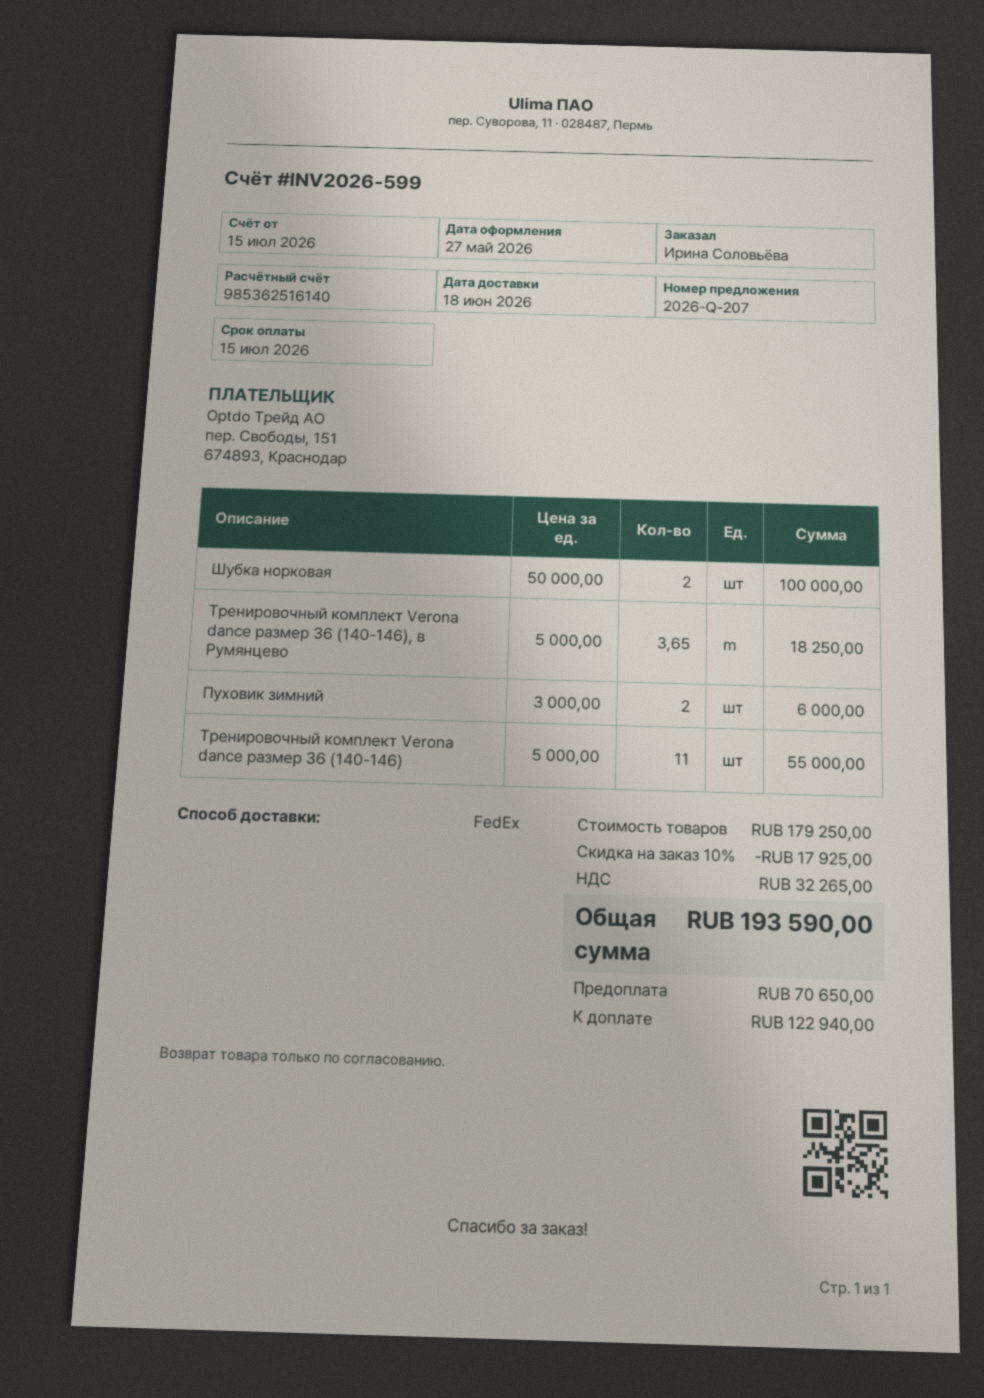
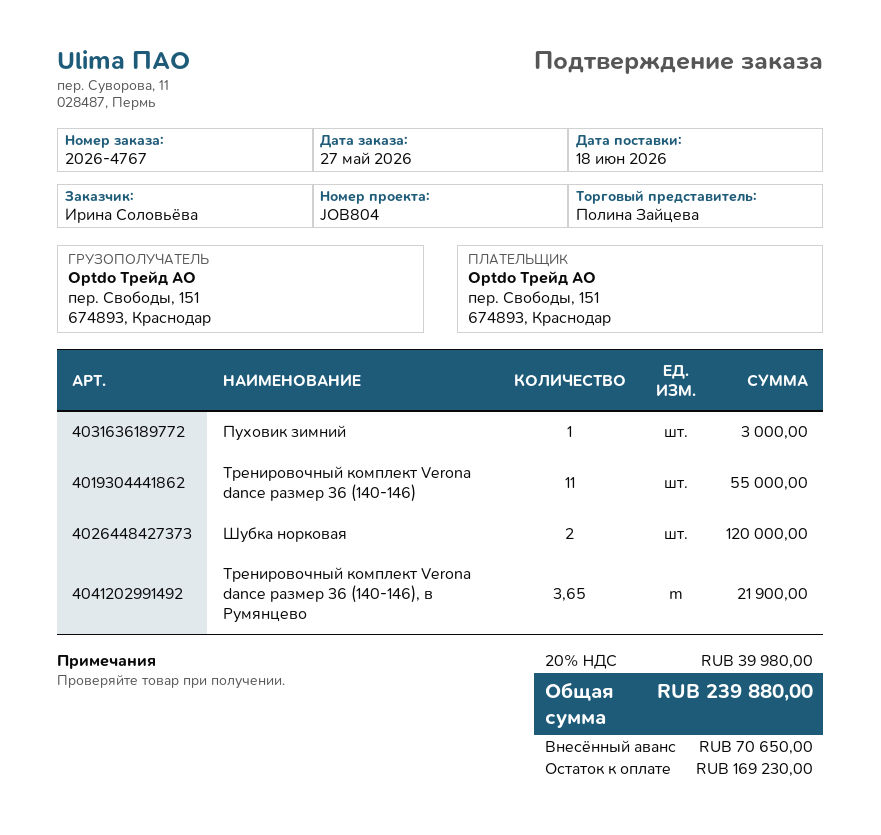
Шубка норковая: 2 for 100000.00 -> 2 for 120000.00
Тренировочный комплект Verona dance размер 36 (140-146), в Румянцево: 3.65 for 18250.00 -> 3.65 for 21900.00
Пуховик зимний: 2 for 6000.00 -> 1 for 3000.00
discount: 10% = 17925.00 -> none
tax: 32265.00 -> 39980.00
total: 193590.00 -> 239880.00
balance: 122940.00 -> 169230.00

